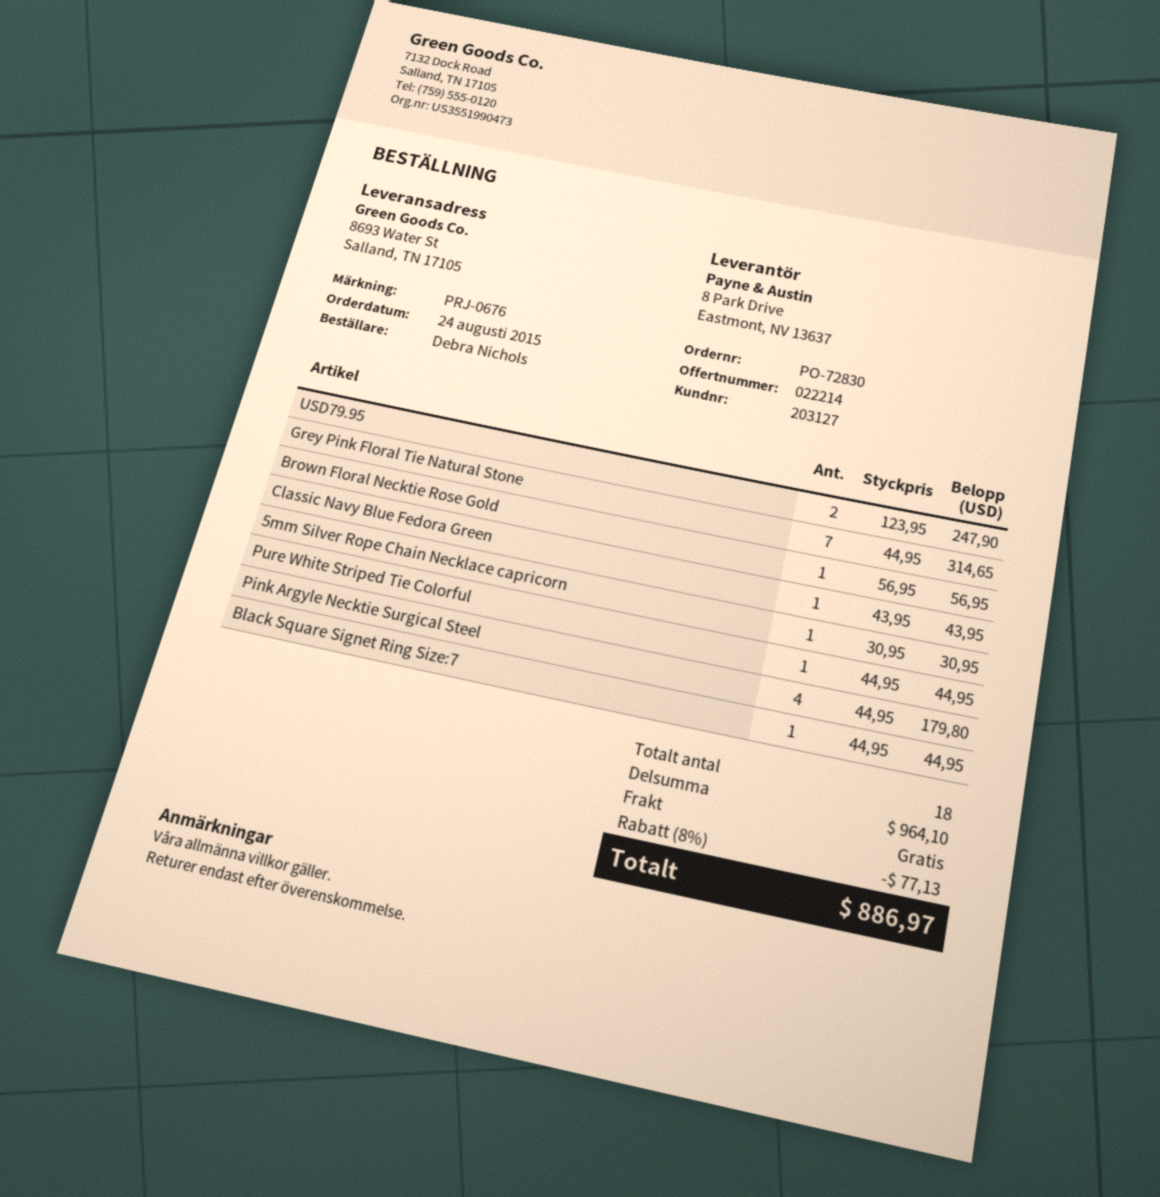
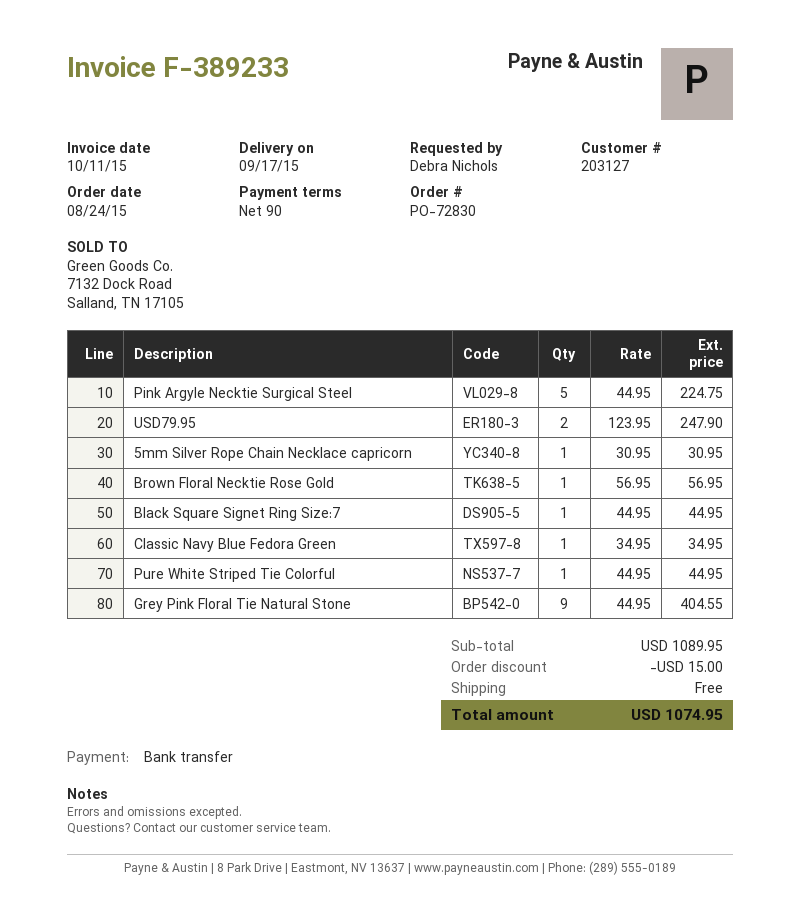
Grey Pink Floral Tie Natural Stone: 7 x 44.95 = 314.65 -> 9 x 44.95 = 404.55
Classic Navy Blue Fedora Green: 1 x 43.95 = 43.95 -> 1 x 34.95 = 34.95
Pink Argyle Necktie Surgical Steel: 4 x 44.95 = 179.80 -> 5 x 44.95 = 224.75
subtotal: 964.10 -> 1089.95
discount: 77.13 -> 15.00
total: 886.97 -> 1074.95

